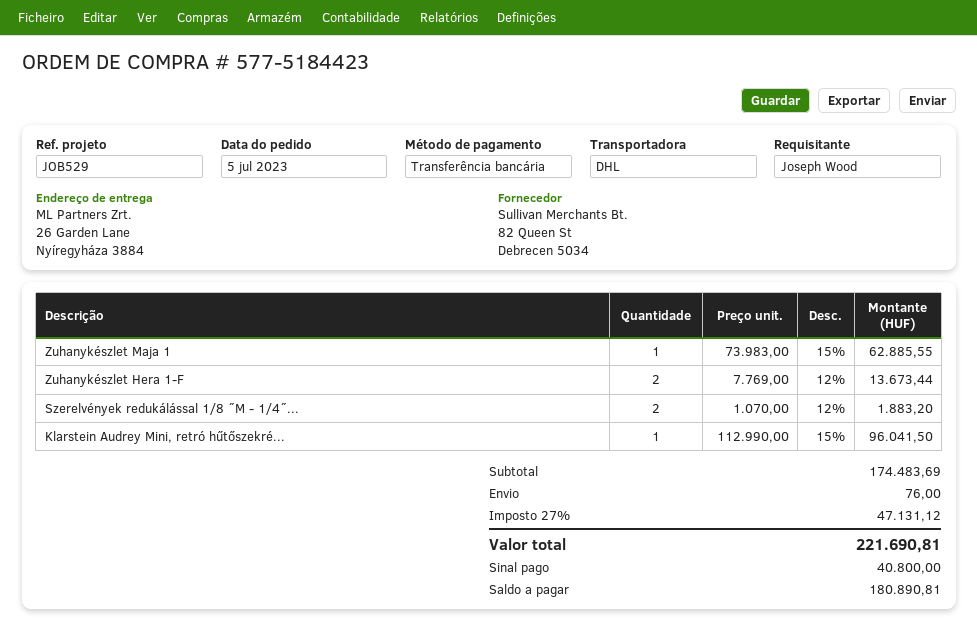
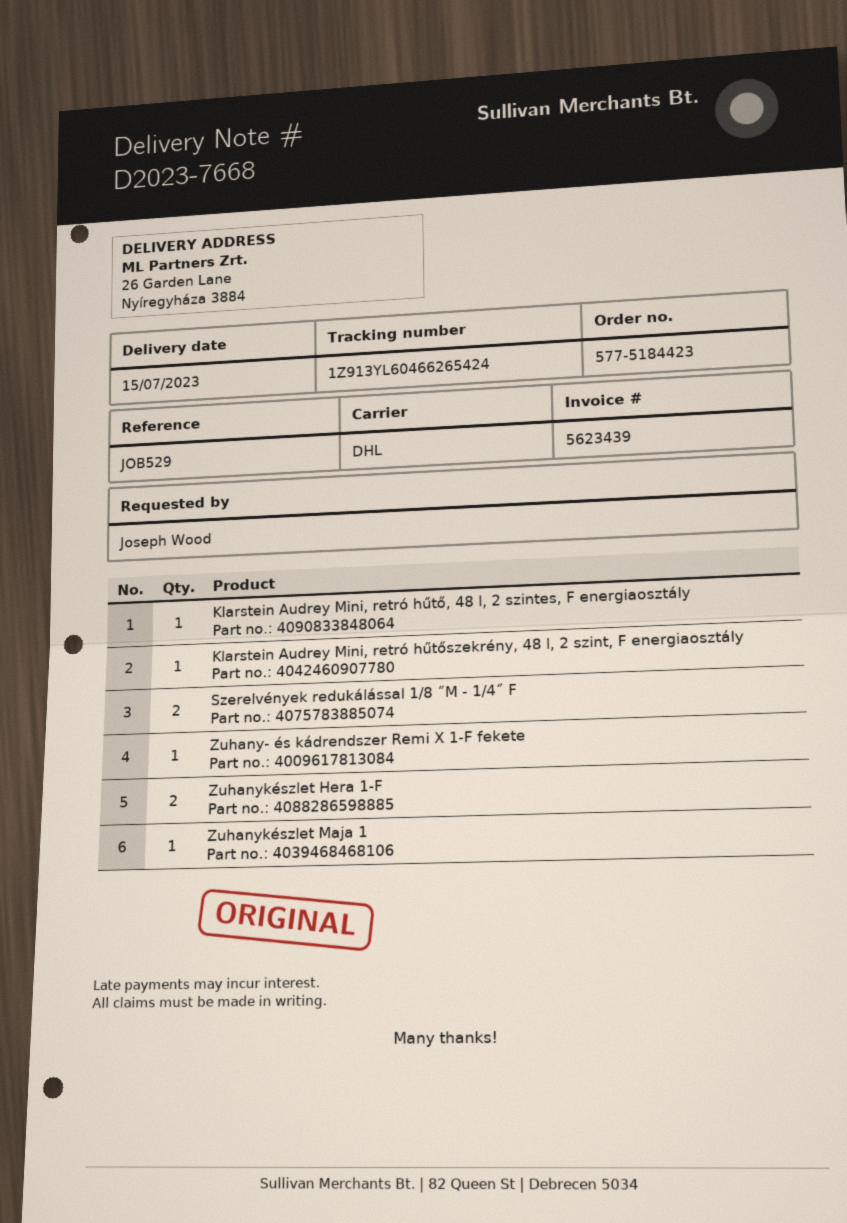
Klarstein Audrey Mini, retró hűtő, 48 l, 2 szintes, F energiaosztály: none -> 1
Zuhany- és kádrendszer Remi X 1-F fekete: none -> 1

